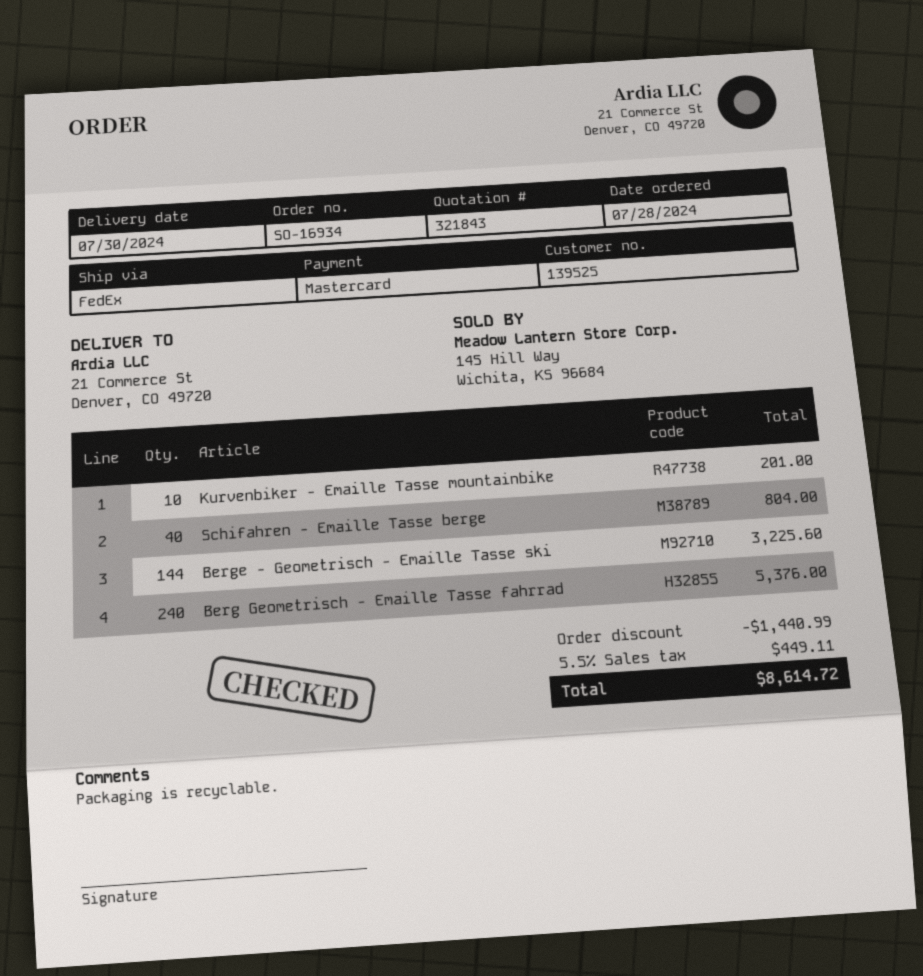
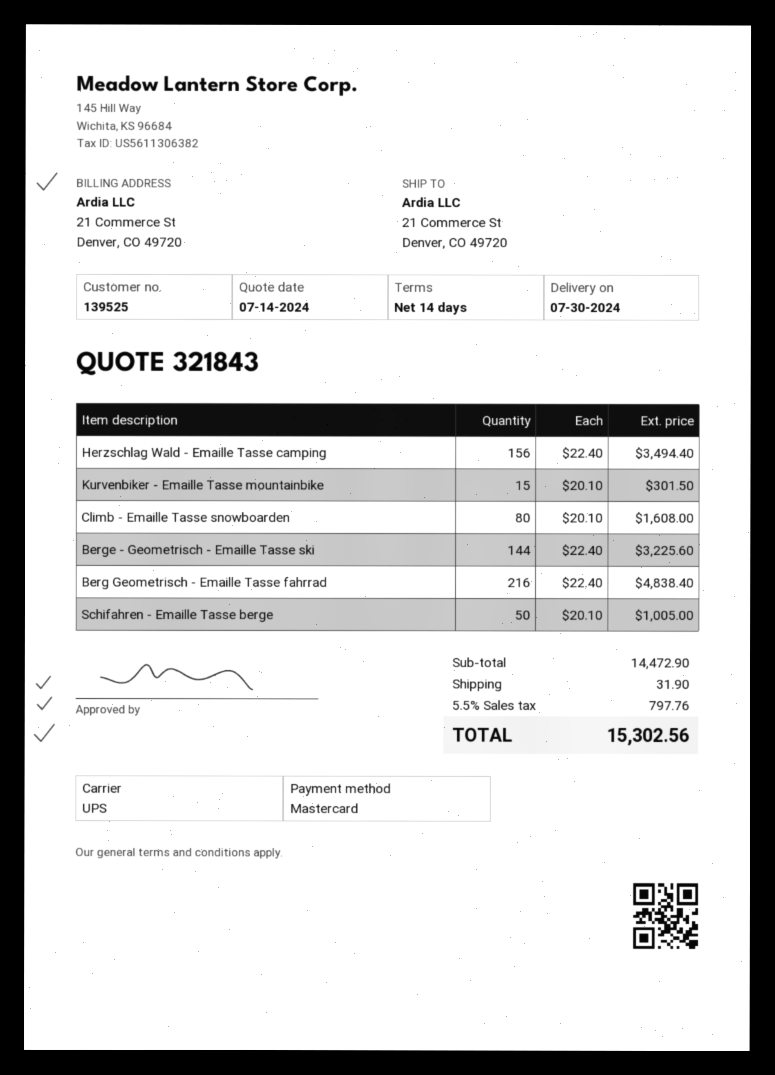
shipping method: FedEx -> UPS
Kurvenbiker - Emaille Tasse mountainbike: 10 for 201.00 -> 15 for 301.50
Schifahren - Emaille Tasse berge: 40 for 804.00 -> 50 for 1005.00
Berg Geometrisch - Emaille Tasse fahrrad: 240 for 5376.00 -> 216 for 4838.40
Herzschlag Wald - Emaille Tasse camping: none -> 156 for 3494.40
Climb - Emaille Tasse snowboarden: none -> 80 for 1608.00
discount: 1440.99 -> none
shipping: none -> 31.90
tax: 5.5% = 449.11 -> 5.5% = 797.76
total: 8614.72 -> 15302.56

